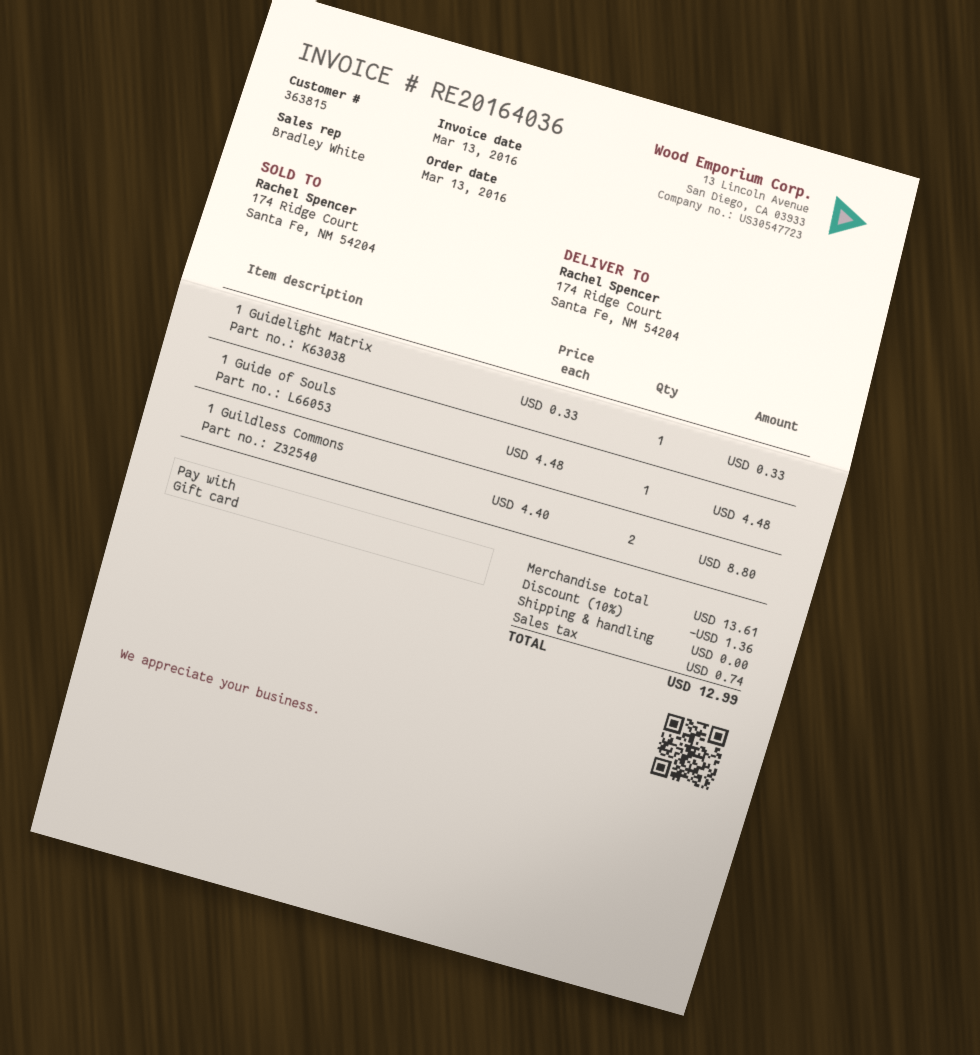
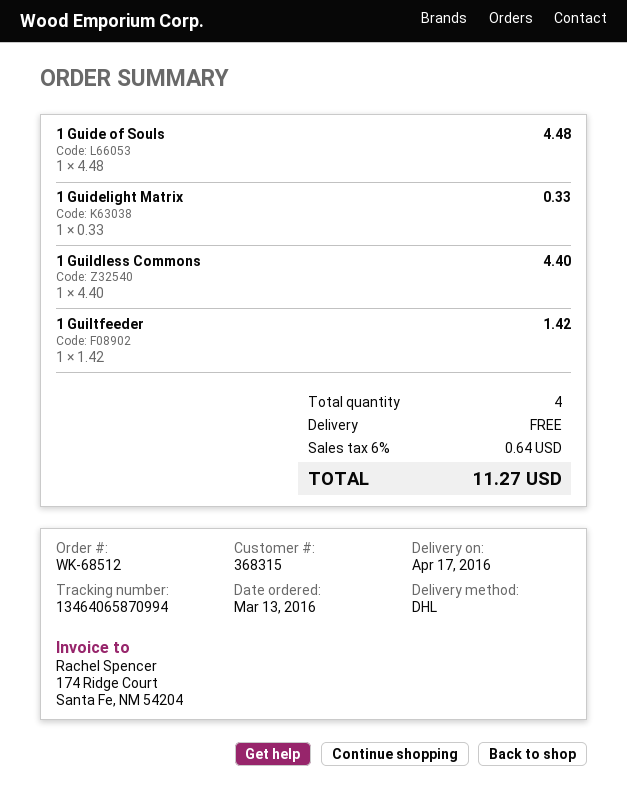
customer number: 363815 -> 368315
1 Guildless Commons: 2 x 4.40 = 8.80 -> 1 x 4.40 = 4.40
1 Guiltfeeder: none -> 1 x 1.42 = 1.42
discount: 10% = 1.36 -> none
tax: 0.74 -> 0.64
total: 12.99 -> 11.27

